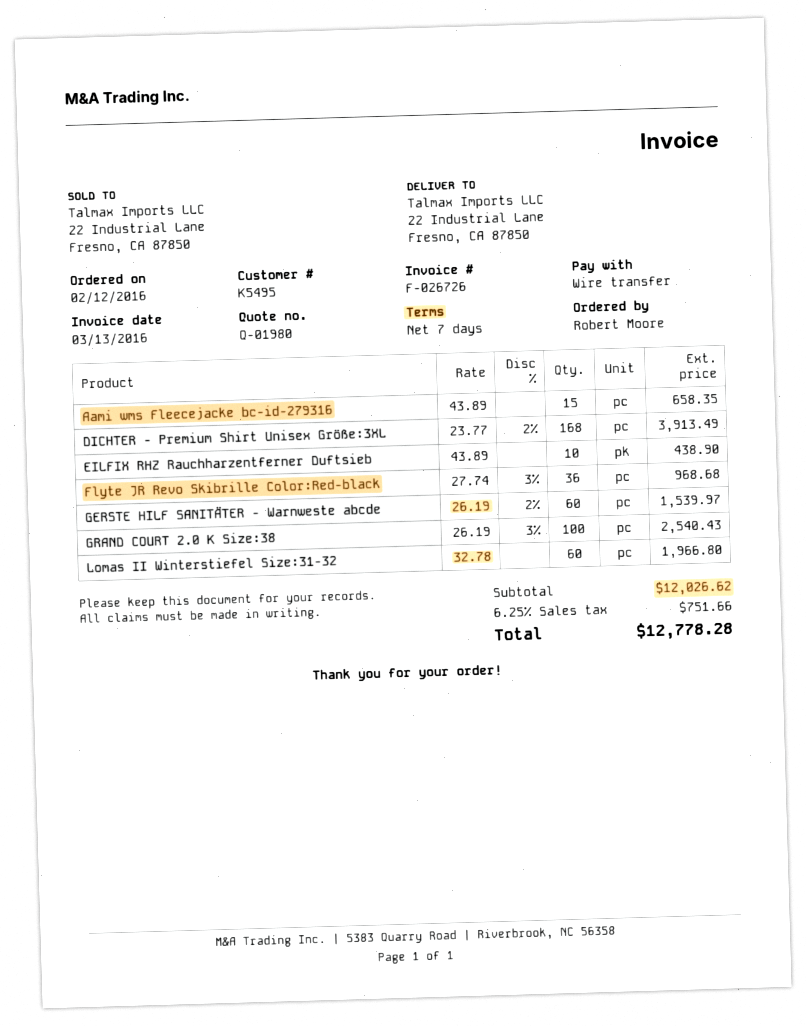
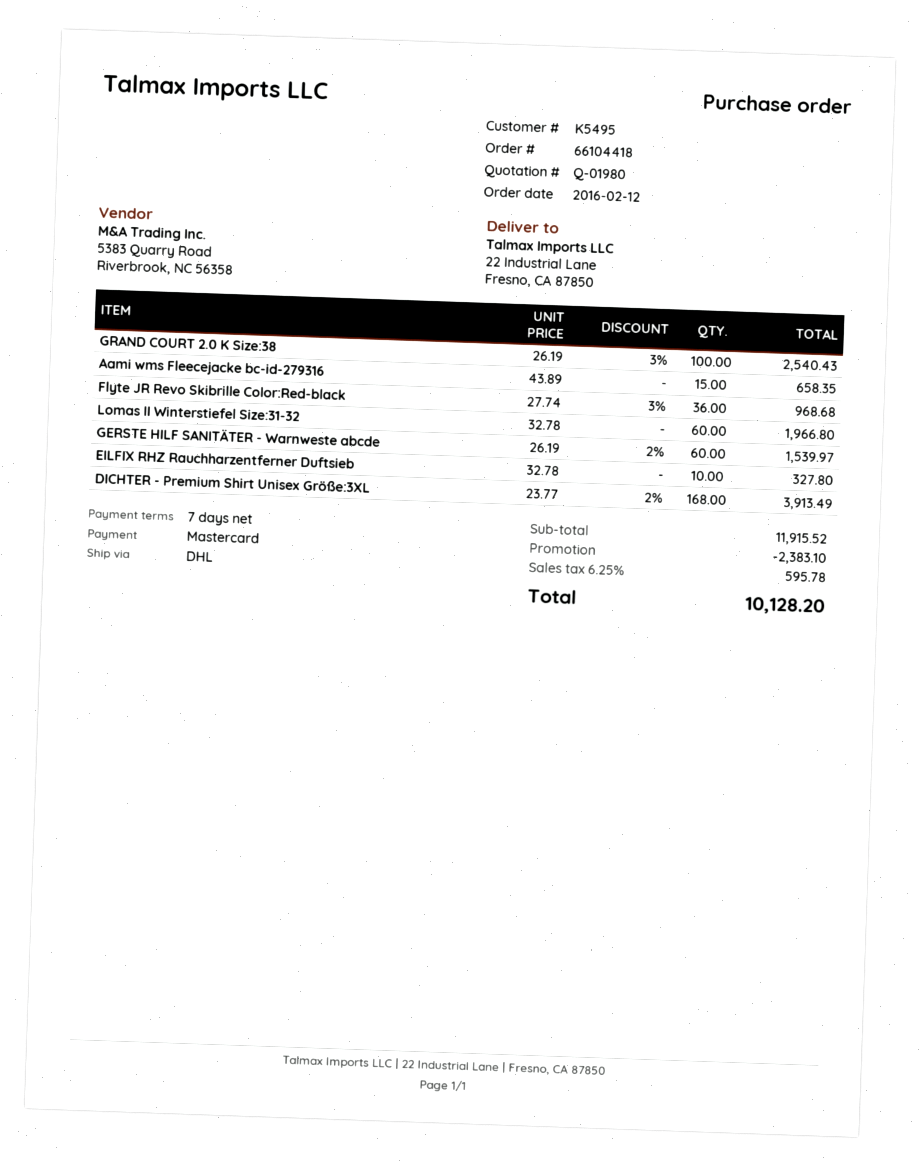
payment method: bank transfer -> Mastercard
EILFIX RHZ Rauchharzentferner Duftsieb: 10 x 43.89 = 438.90 -> 10 x 32.78 = 327.80
subtotal: 12026.62 -> 11915.52
discount: none -> 2383.10
tax: 6.25% = 751.66 -> 6.25% = 595.78
total: 12778.28 -> 10128.20

